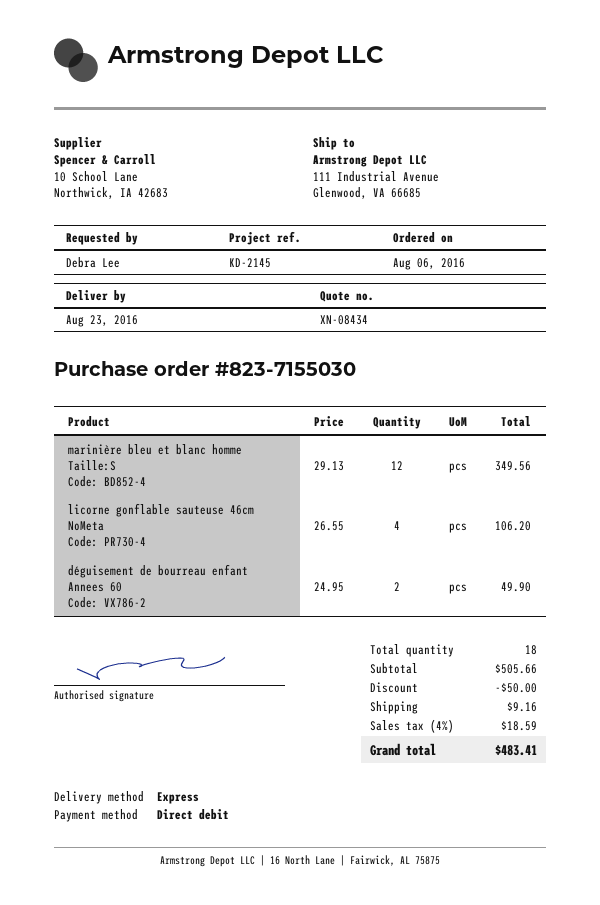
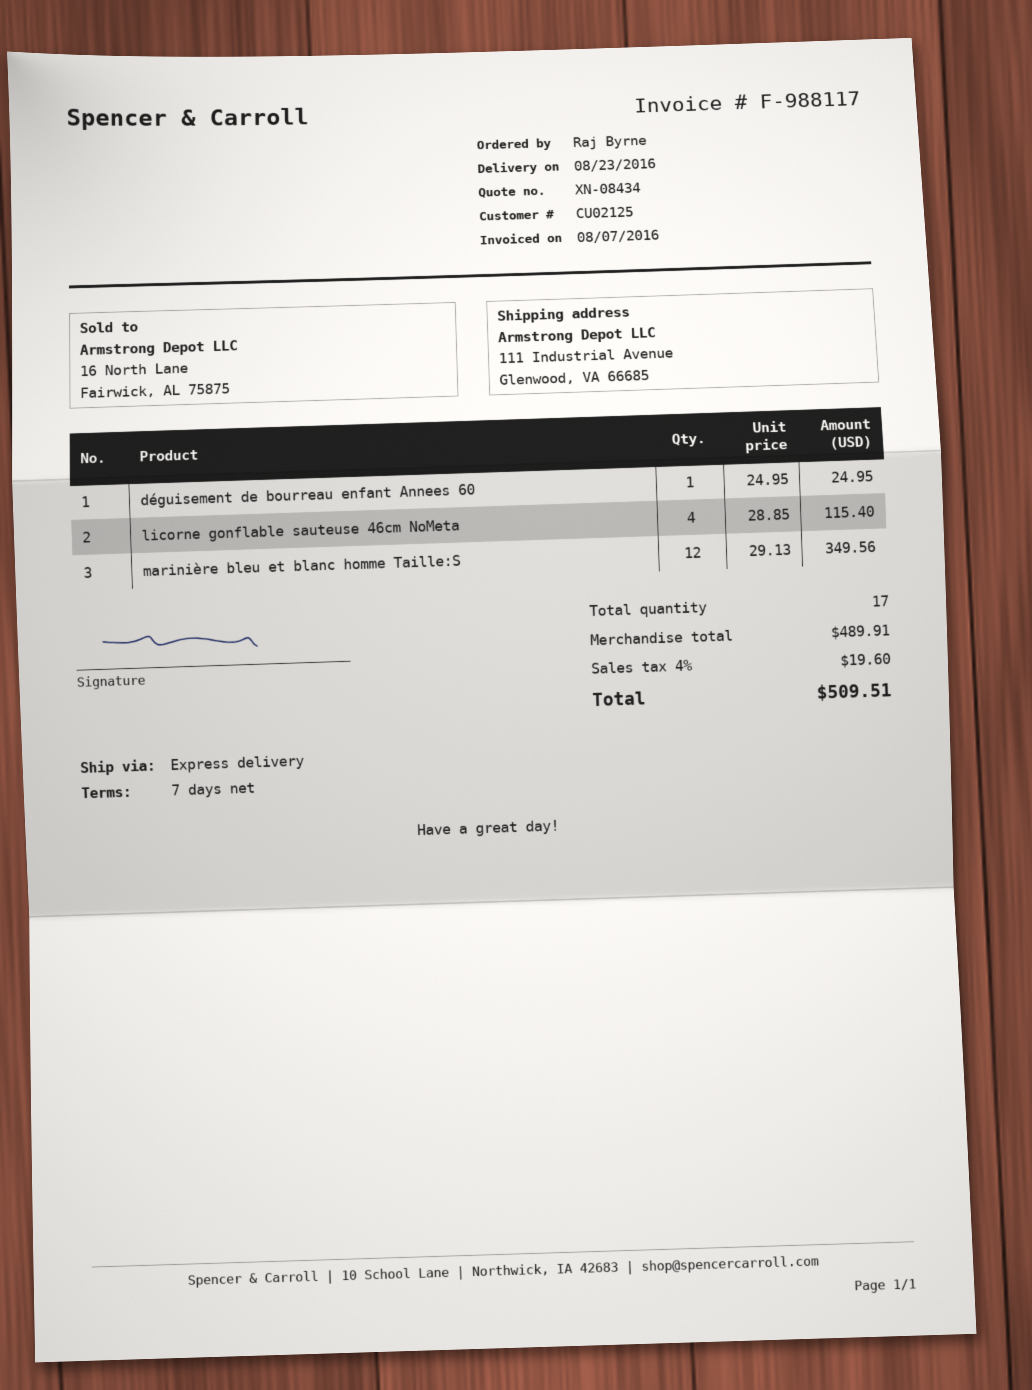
ordered by: Debra Lee -> Raj Byrne
licorne gonflable sauteuse 46cm NoMeta: 4 x 26.55 = 106.20 -> 4 x 28.85 = 115.40
déguisement de bourreau enfant Annees 60: 2 x 24.95 = 49.90 -> 1 x 24.95 = 24.95
total quantity: 18 -> 17
subtotal: 505.66 -> 489.91
discount: 50.00 -> none
shipping: 9.16 -> none
tax: 4% = 18.59 -> 4% = 19.60
total: 483.41 -> 509.51

